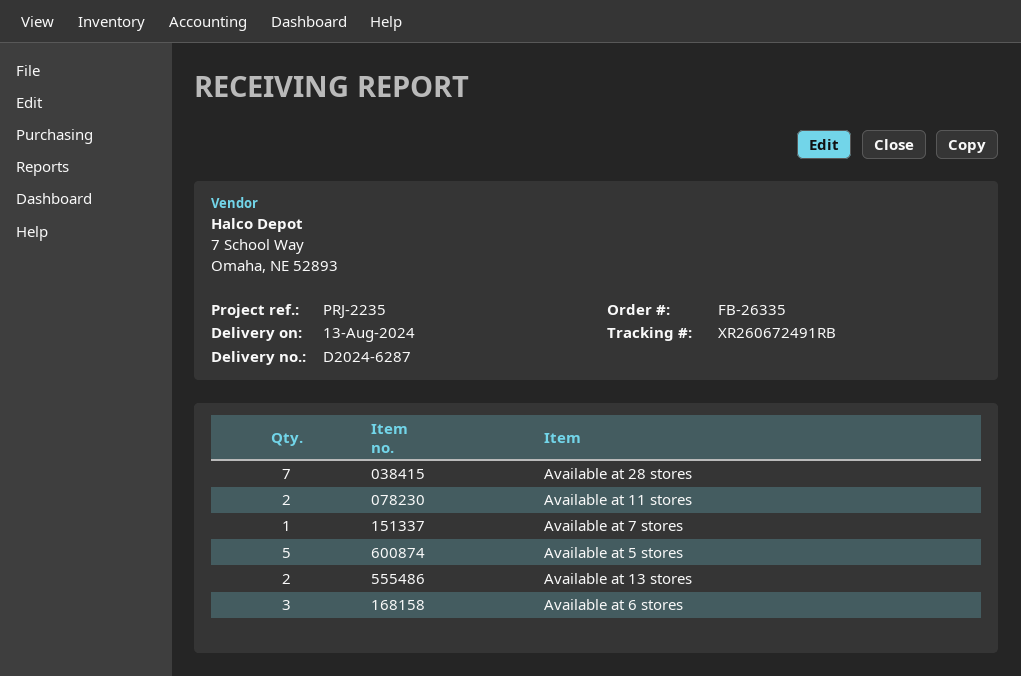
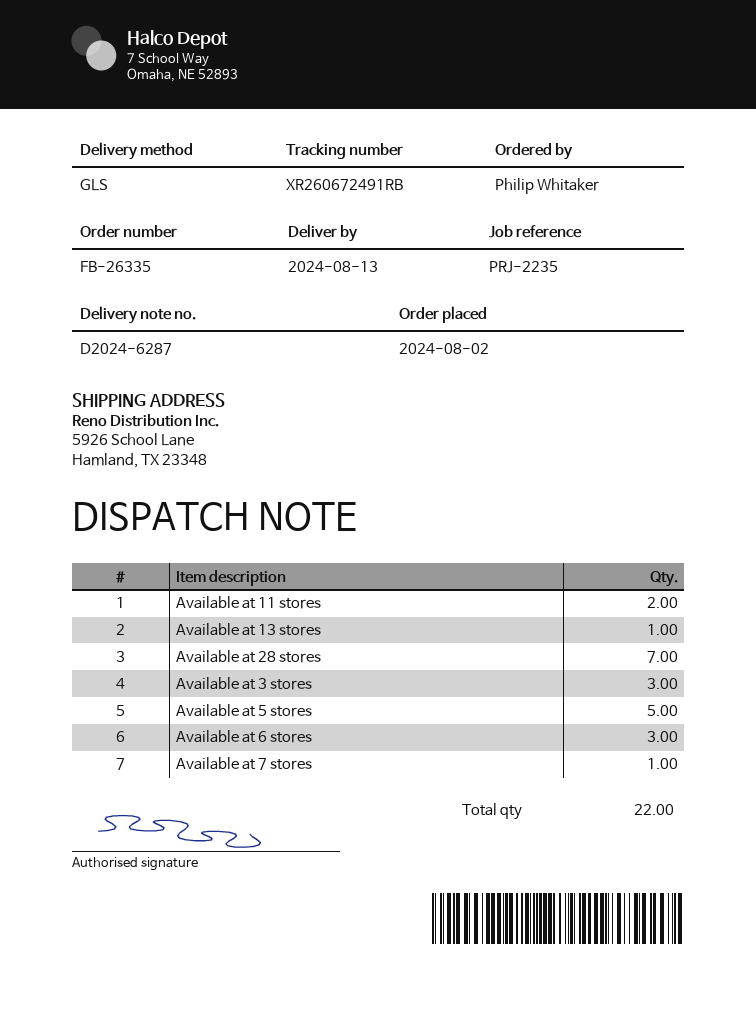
Available at 13 stores: 2 -> 1
Available at 3 stores: none -> 3

